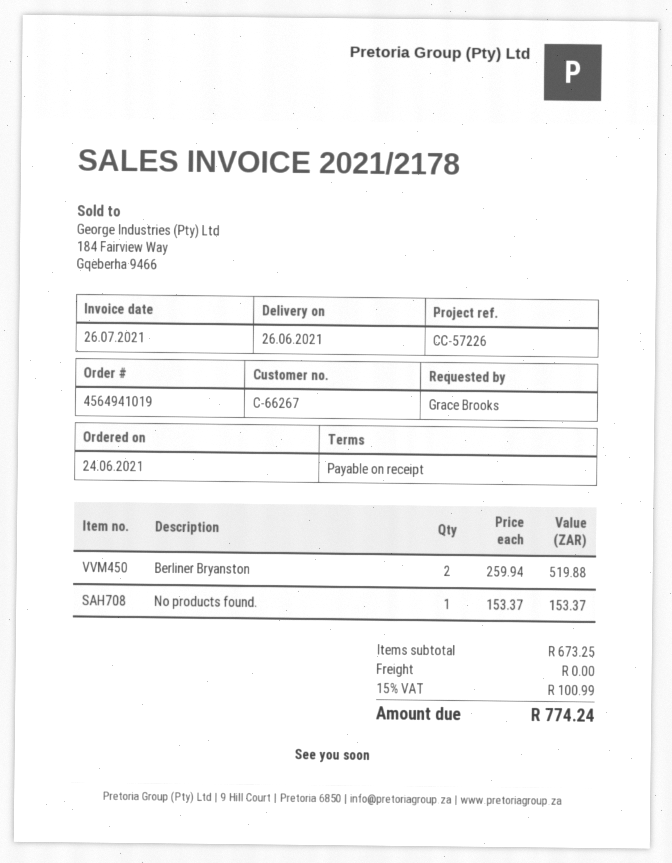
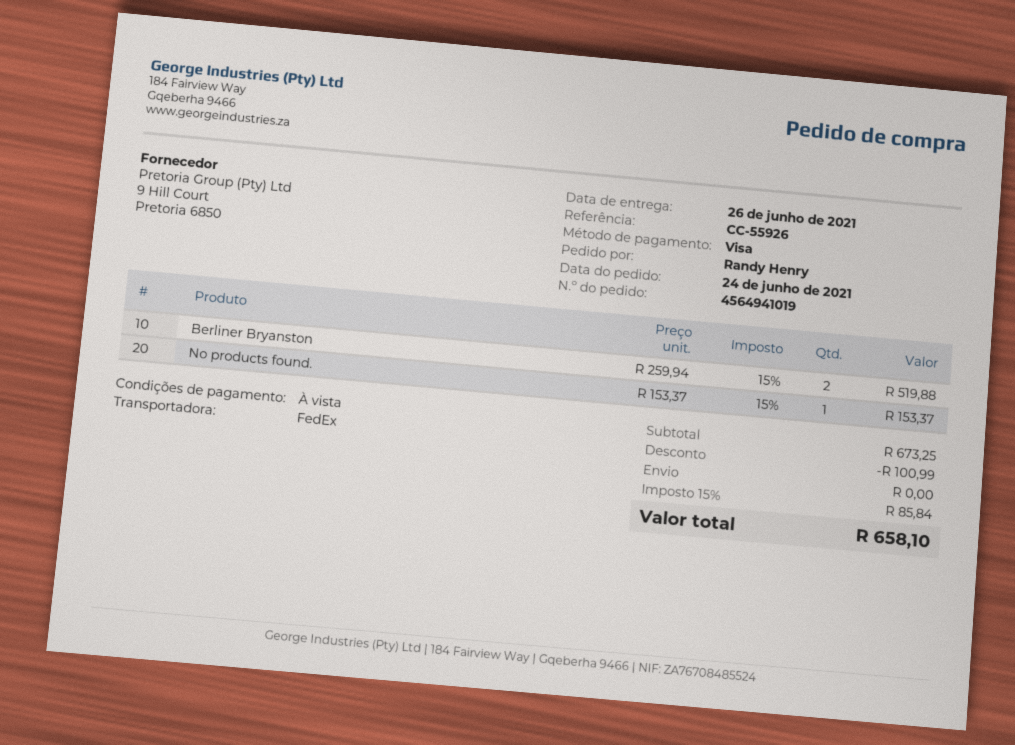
reference: CC-57226 -> CC-55926
ordered by: Grace Brooks -> Randy Henry
discount: none -> 100.99
tax: 15% = 100.99 -> 15% = 85.84
total: 774.24 -> 658.10

